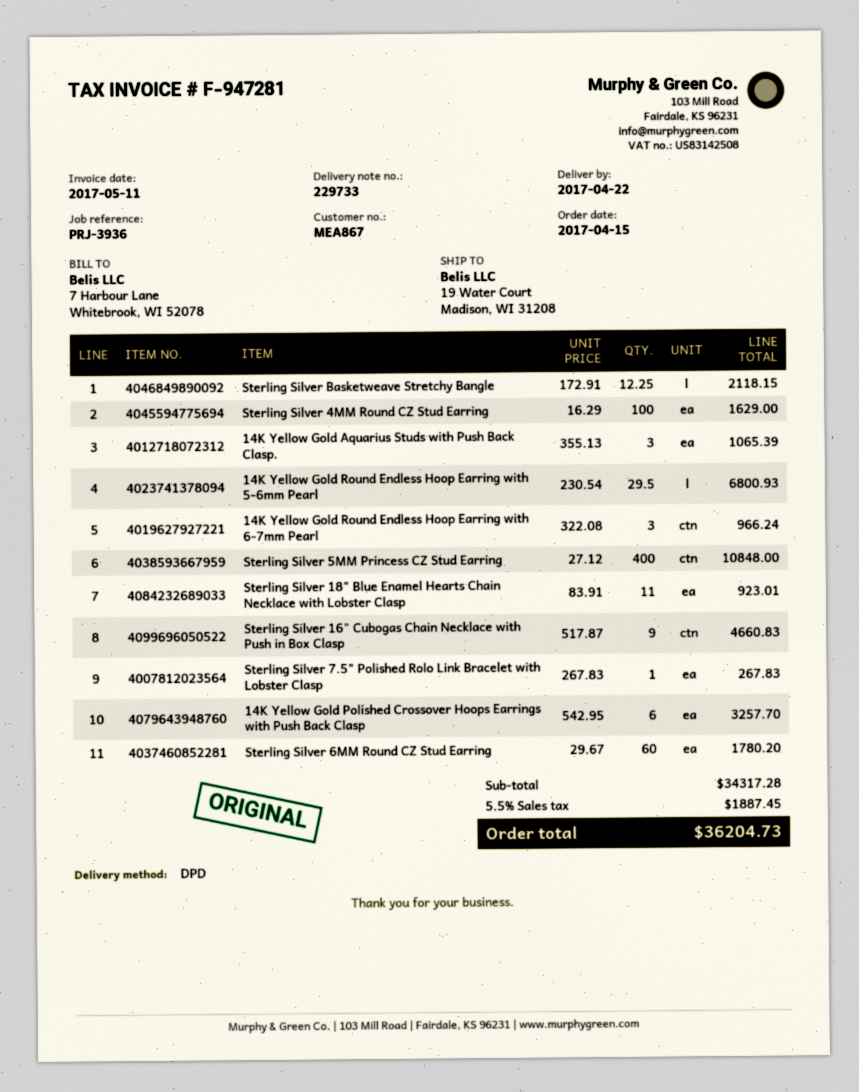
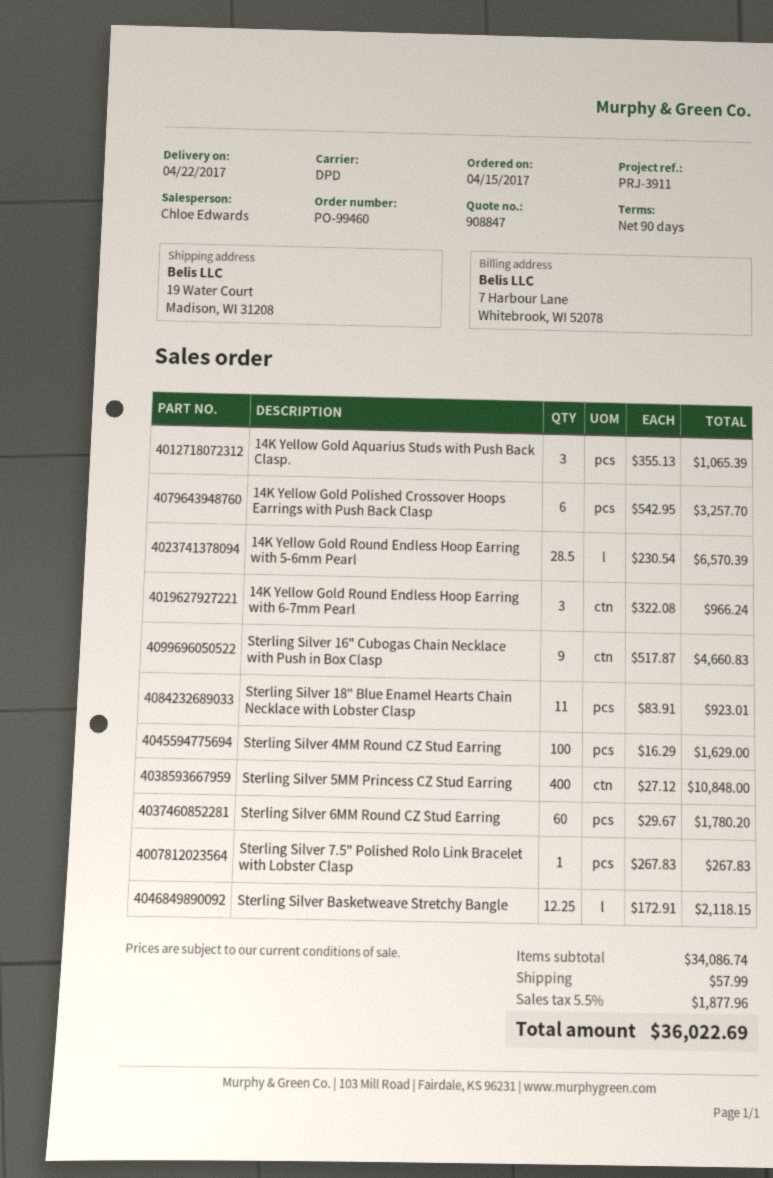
reference: PRJ-3936 -> PRJ-3911
14K Yellow Gold Round Endless Hoop Earring with 5-6mm Pearl: 29.5 x 230.54 = 6800.93 -> 28.5 x 230.54 = 6570.39
subtotal: 34317.28 -> 34086.74
shipping: none -> 57.99
tax: 5.5% = 1887.45 -> 5.5% = 1877.96
total: 36204.73 -> 36022.69

